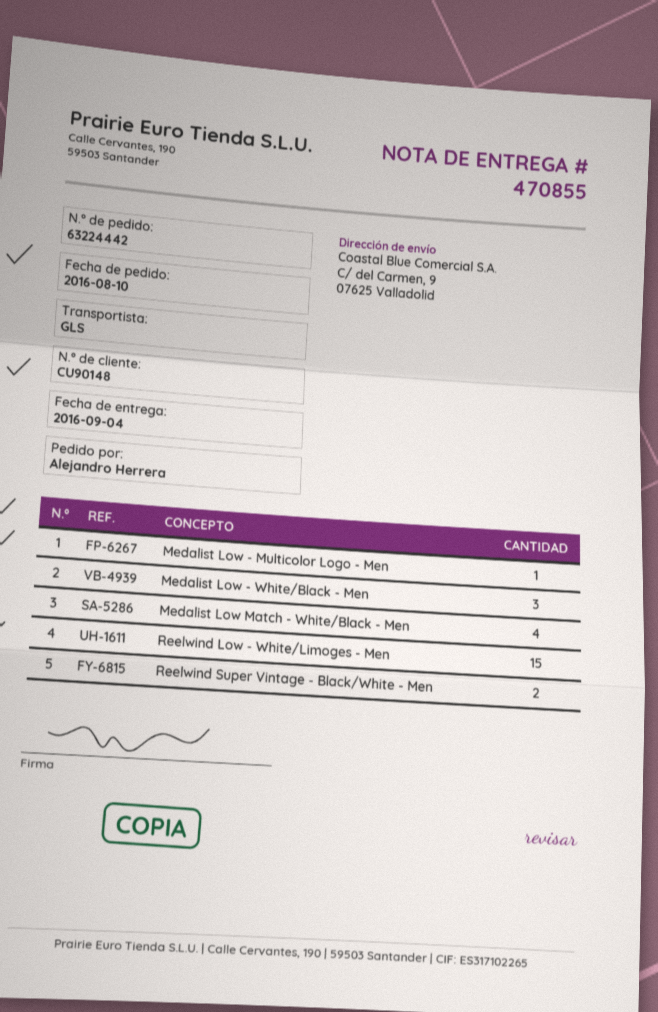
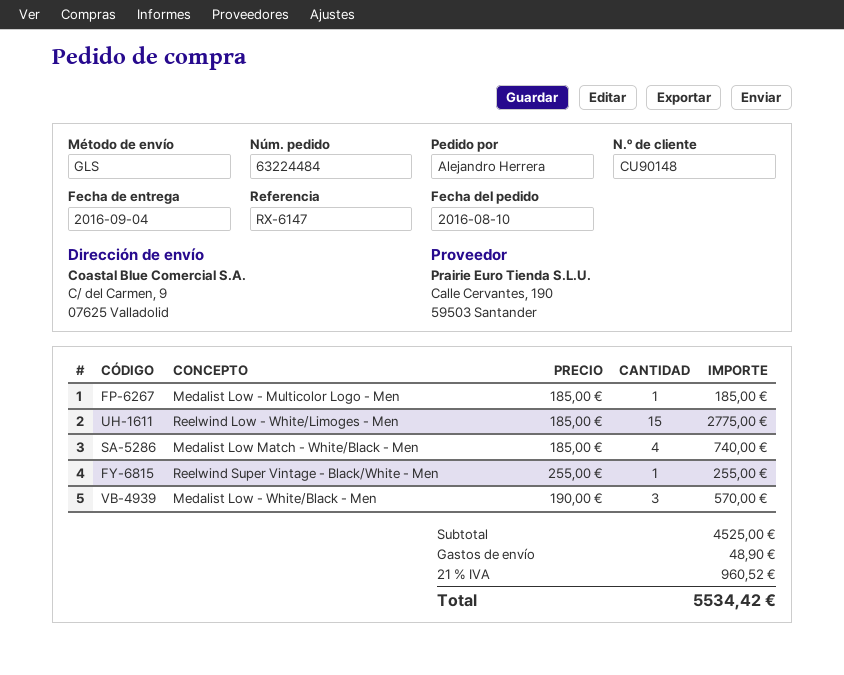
order number: 63224442 -> 63224484
Reelwind Super Vintage - Black/White - Men: 2 -> 1

